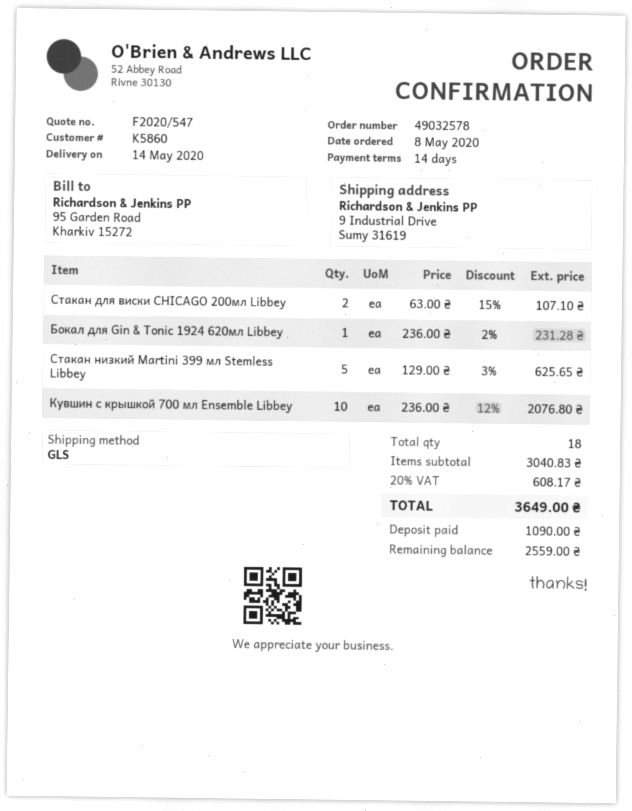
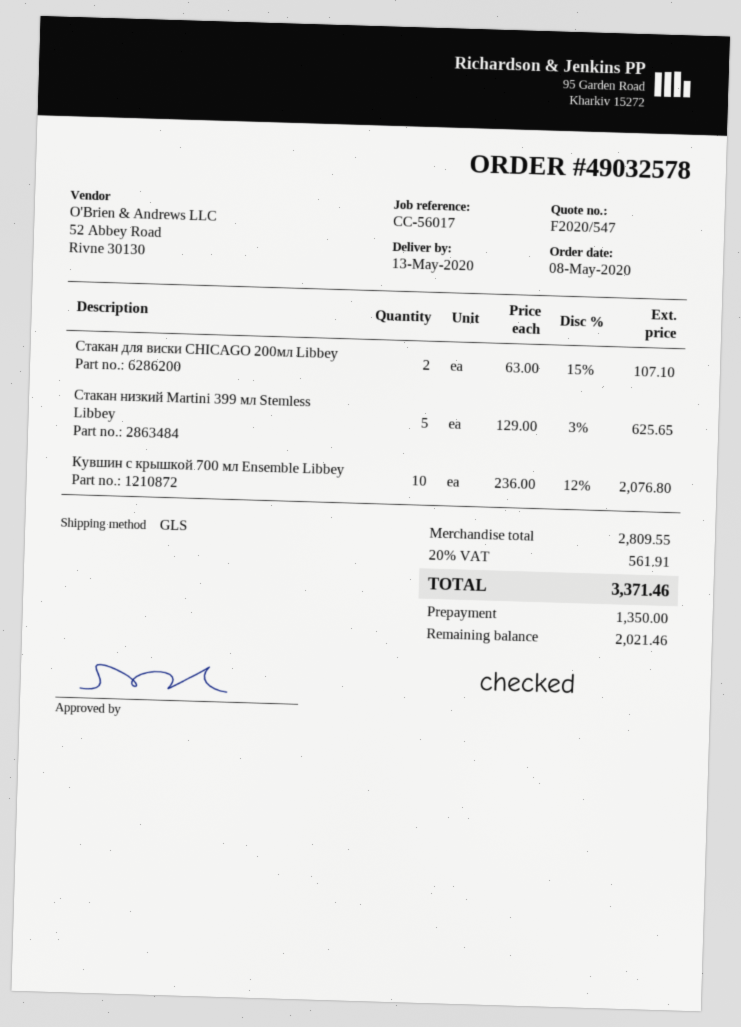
delivery date: 2020-05-14 -> 2020-05-13
Бокал для Gin & Tonic 1924 620мл Libbey: 1 x 236.00 - 2% = 231.28 -> none
subtotal: 3040.83 -> 2809.55
tax: 20% = 608.17 -> 20% = 561.91
total: 3649.00 -> 3371.46
deposit: 1090.00 -> 1350.00
balance: 2559.00 -> 2021.46

